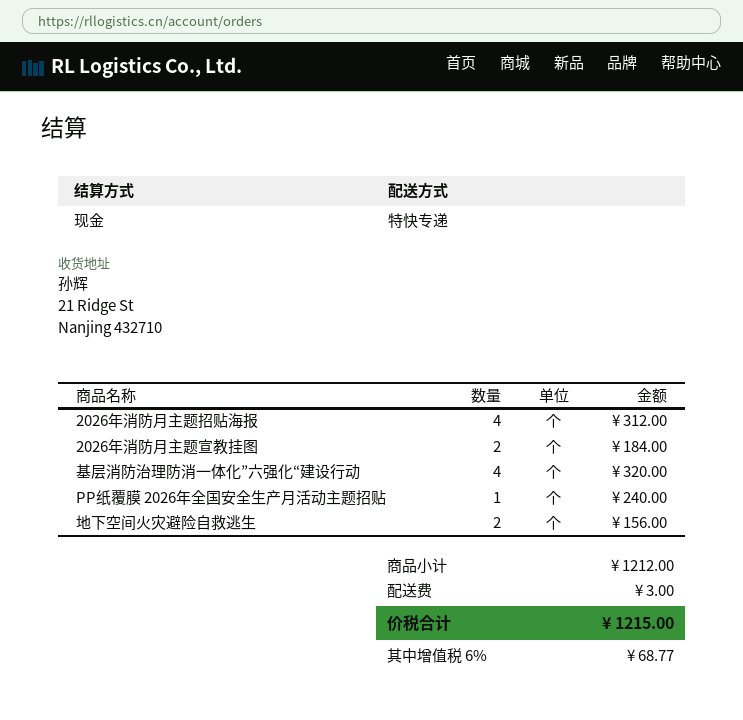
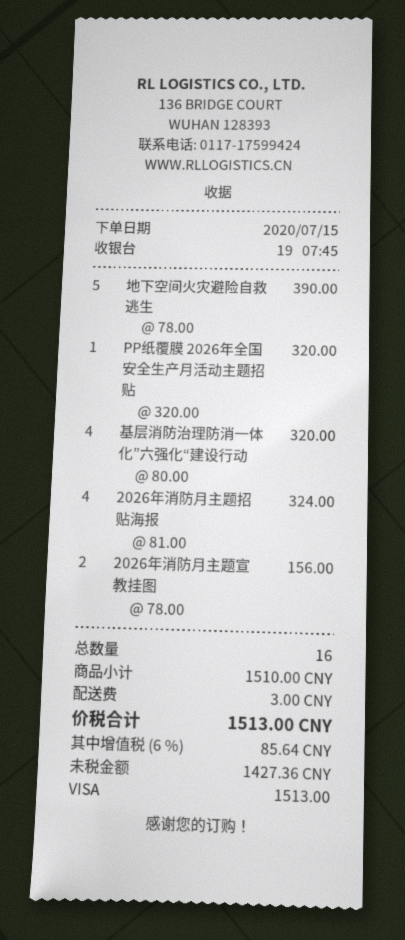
payment method: cash -> Visa
2026年消防月主题招贴海报: 4 for 312.00 -> 4 for 324.00
2026年消防月主题宣教挂图: 2 for 184.00 -> 2 for 156.00
PP纸覆膜 2026年全国安全生产月活动主题招贴: 1 for 240.00 -> 1 for 320.00
地下空间火灾避险自救逃生: 2 for 156.00 -> 5 for 390.00
subtotal: 1212.00 -> 1510.00
tax: 6% = 68.77 -> 6% = 85.64
total: 1215.00 -> 1513.00

